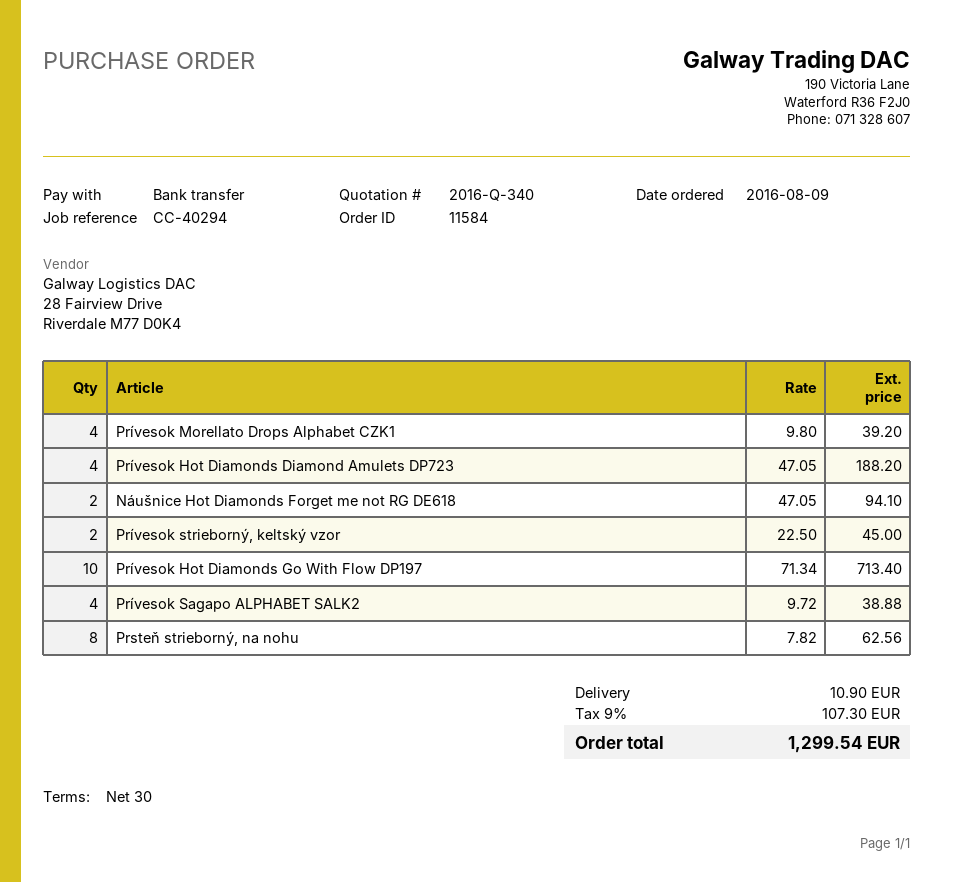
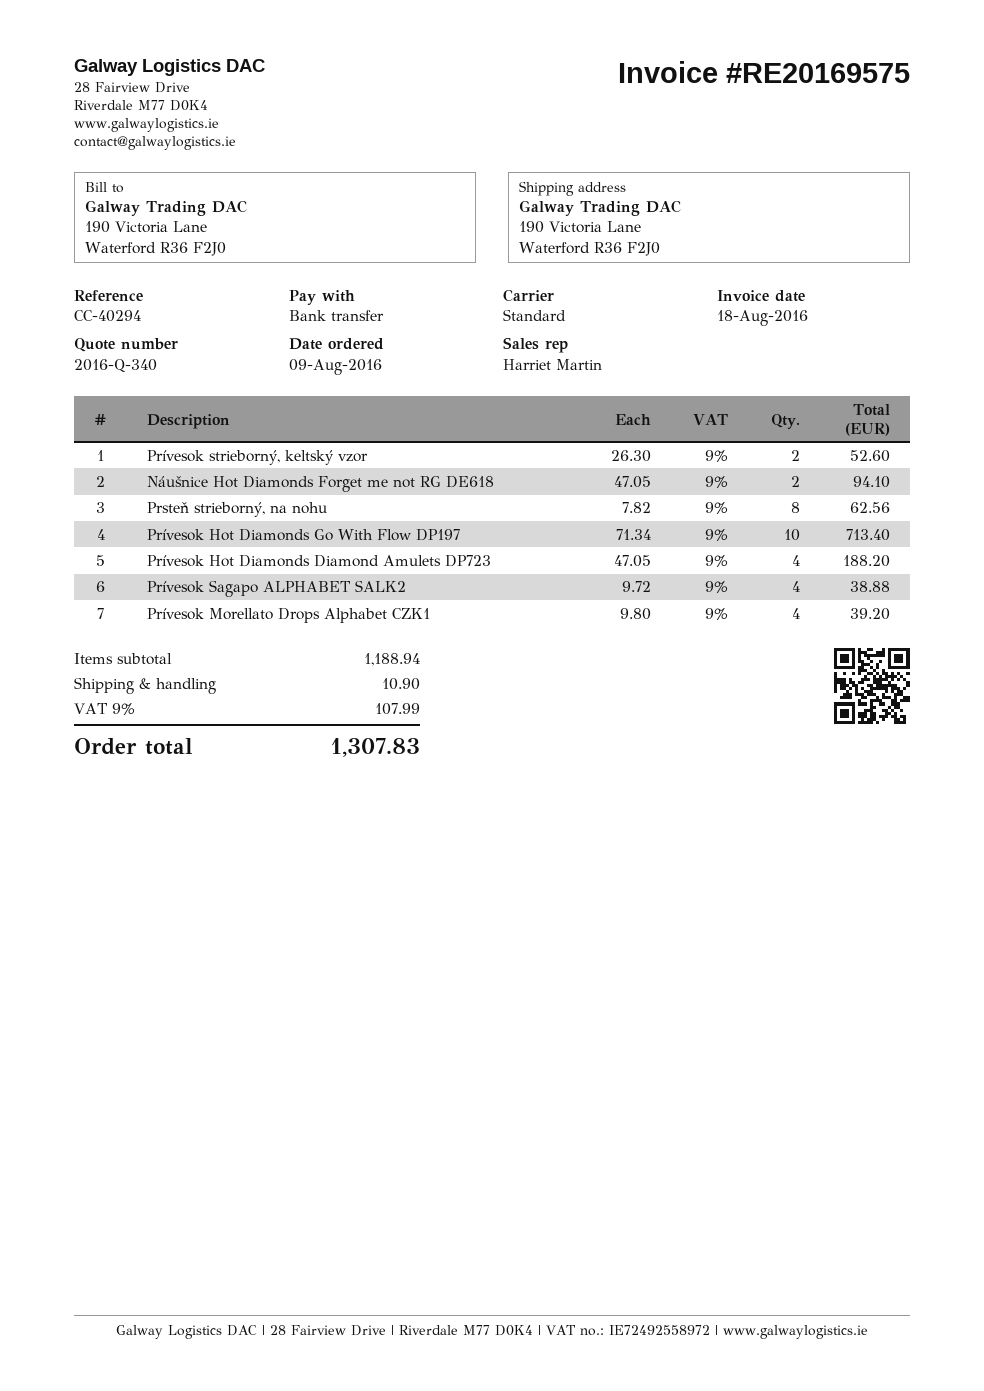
Prívesok strieborný, keltský vzor: 2 x 22.50 = 45.00 -> 2 x 26.30 = 52.60
tax: 9% = 107.30 -> 9% = 107.99
total: 1299.54 -> 1307.83

